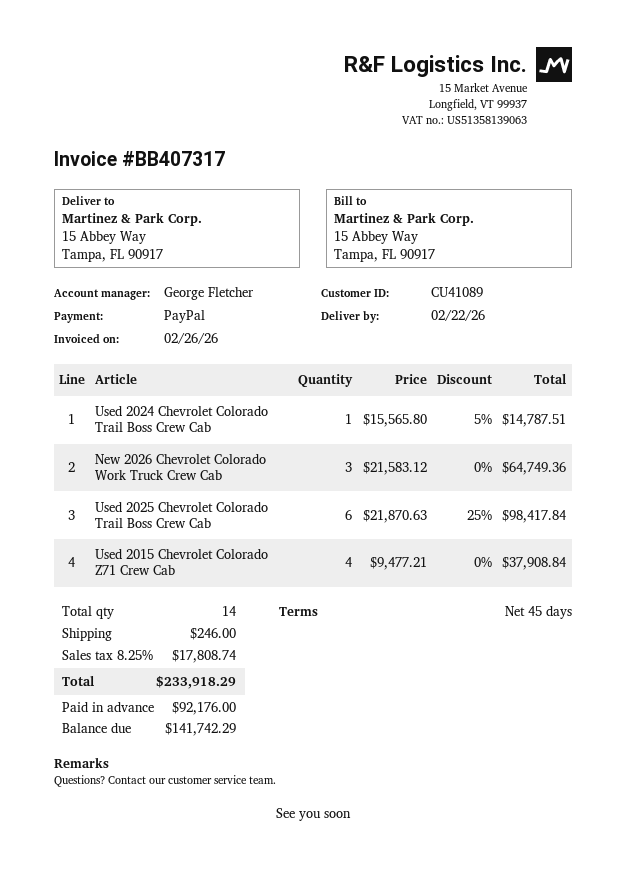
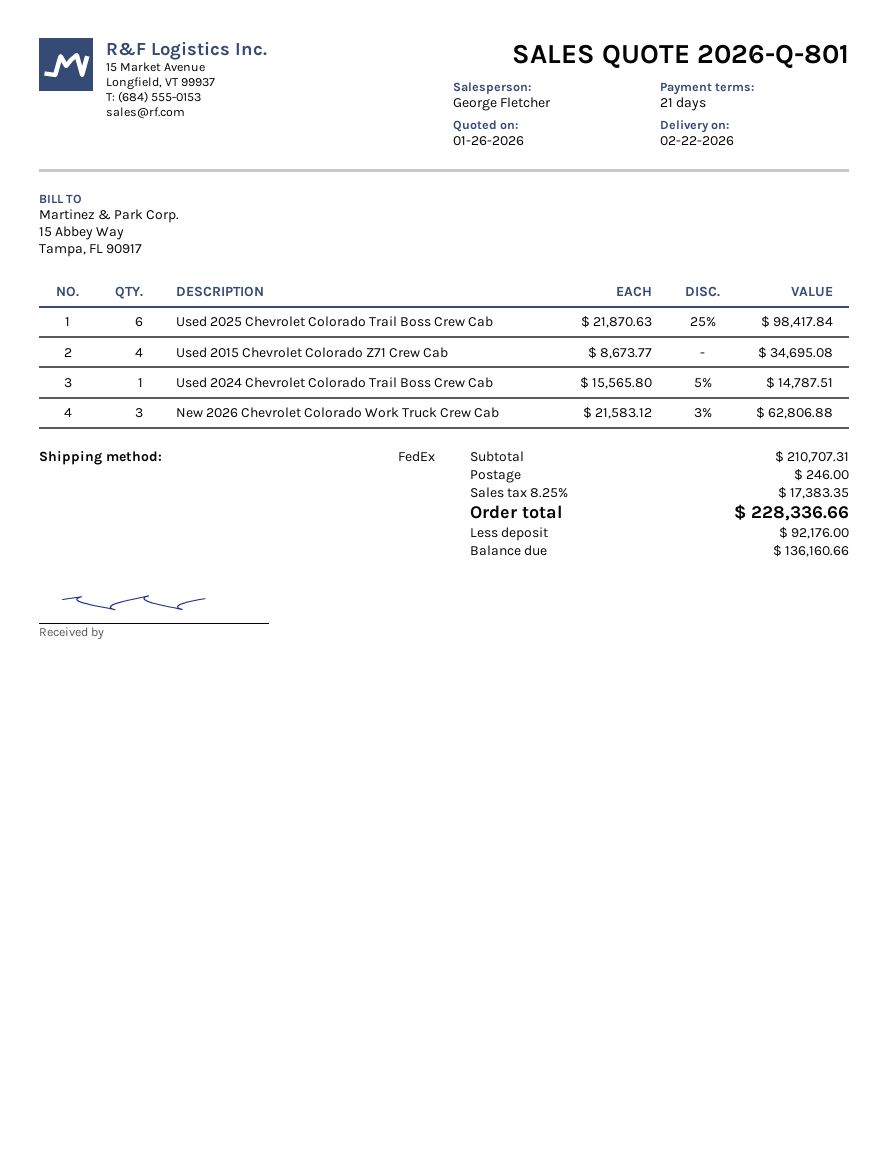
payment terms: 45 days -> 21 days
New 2026 Chevrolet Colorado Work Truck Crew Cab: 3 x 21583.12 = 64749.36 -> 3 x 21583.12 - 3% = 62806.88
Used 2015 Chevrolet Colorado Z71 Crew Cab: 4 x 9477.21 = 37908.84 -> 4 x 8673.77 = 34695.08
tax: 8.25% = 17808.74 -> 8.25% = 17383.35
total: 233918.29 -> 228336.66
balance: 141742.29 -> 136160.66

